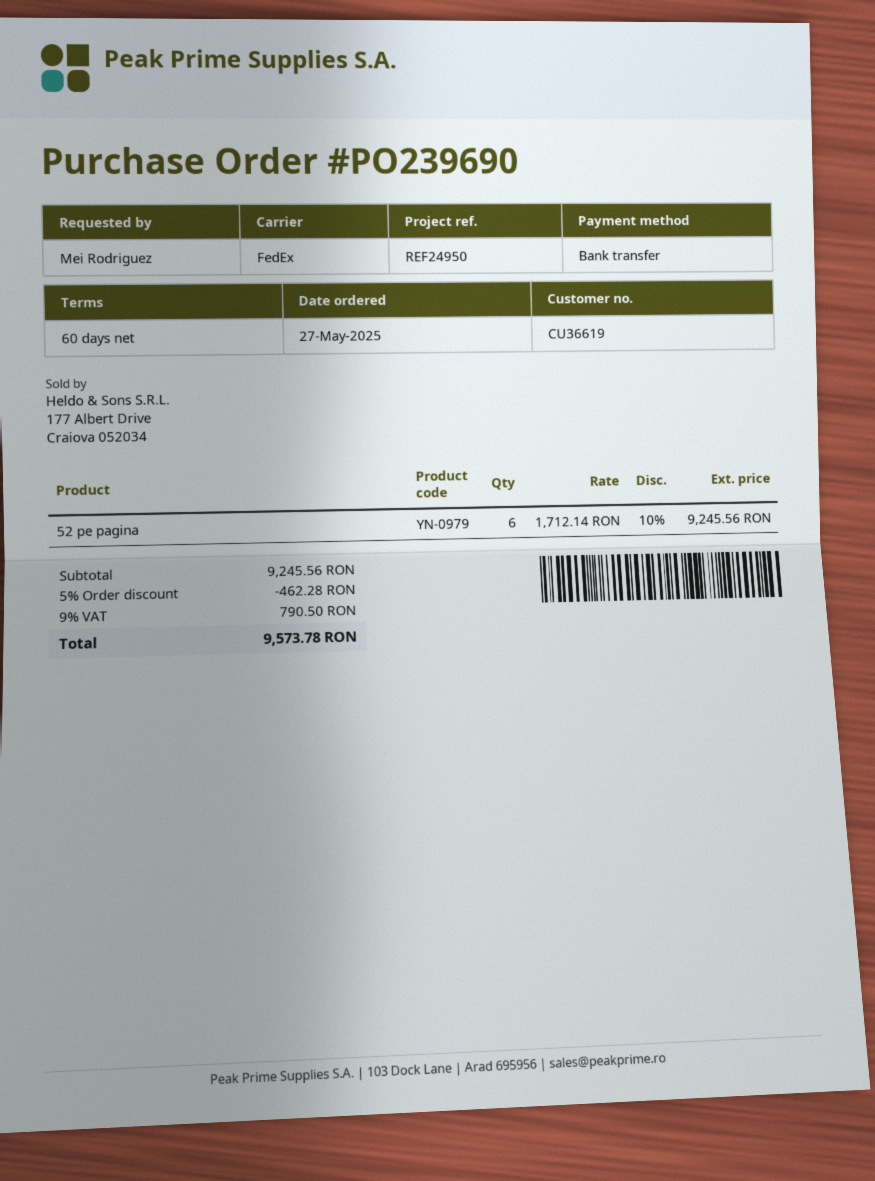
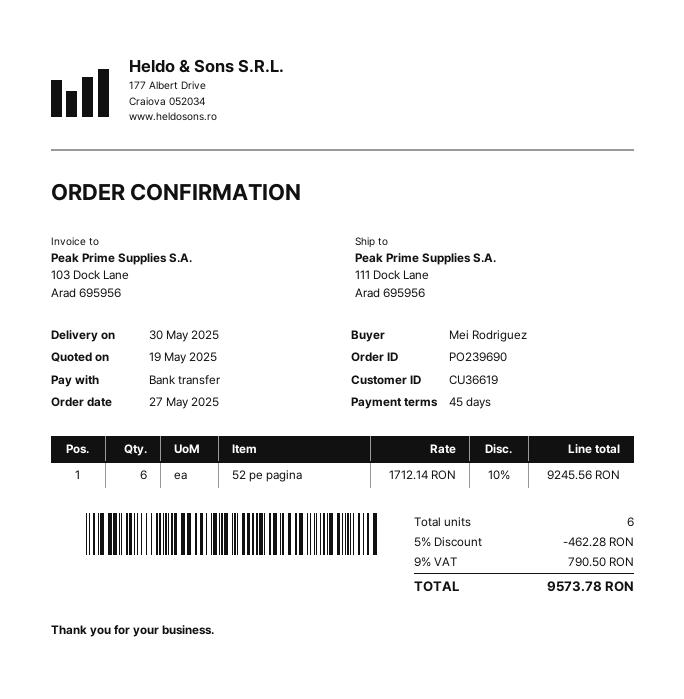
payment terms: 60 days -> 45 days

